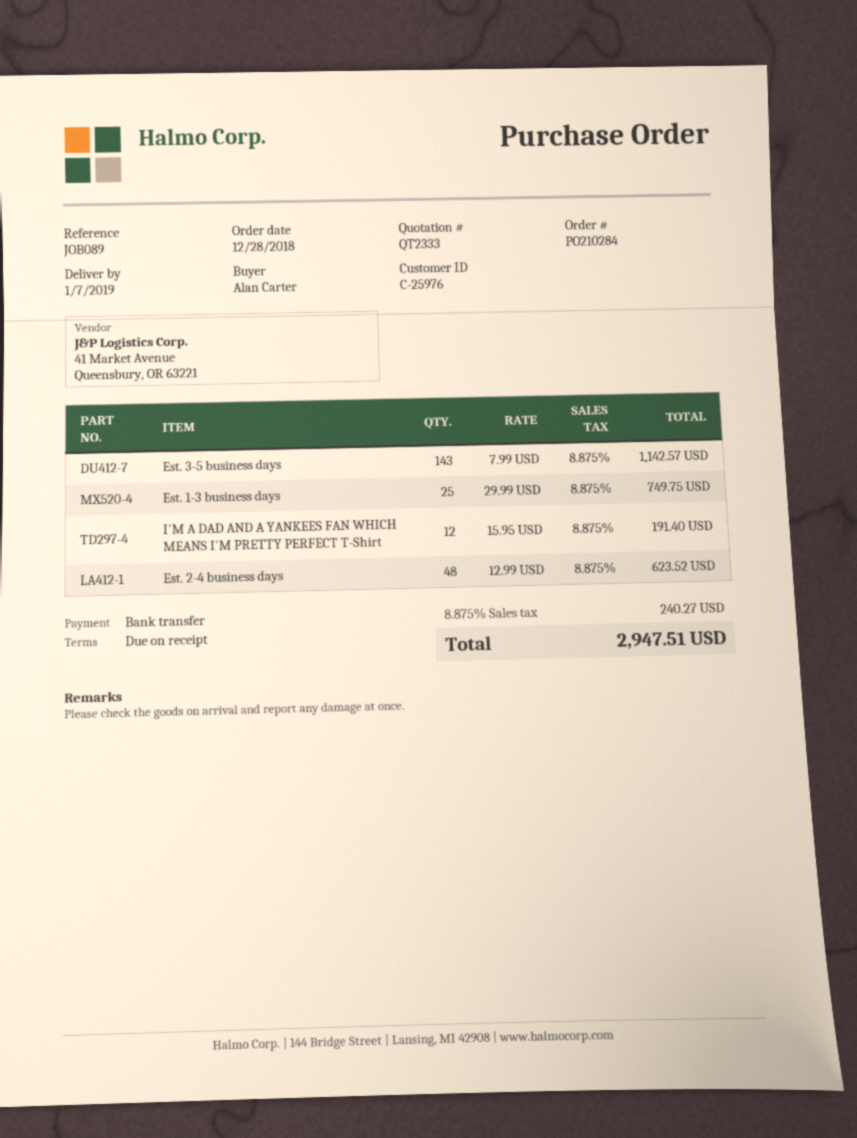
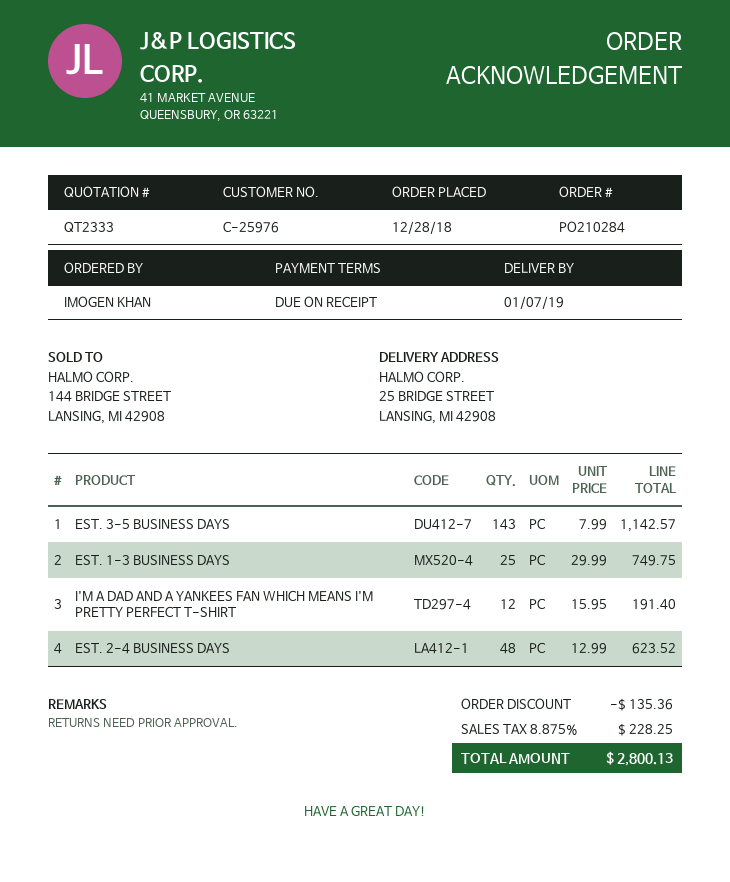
ordered by: Alan Carter -> IMOGEN KHAN
discount: none -> 135.36
tax: 8.875% = 240.27 -> 8.875% = 228.25
total: 2947.51 -> 2800.13

